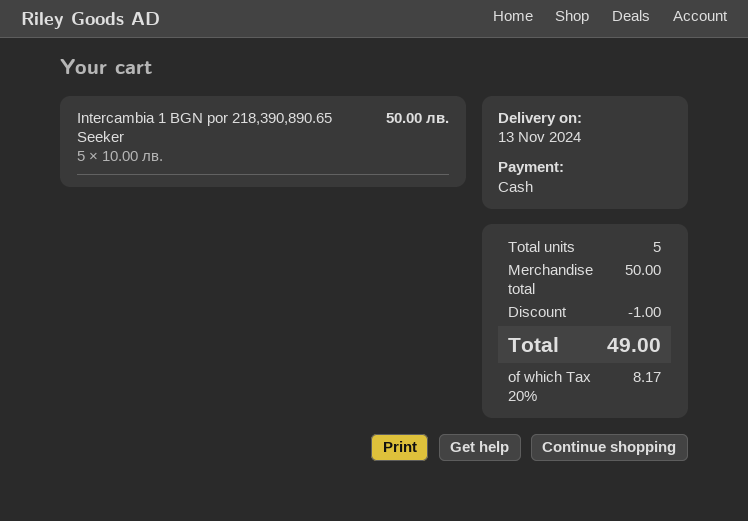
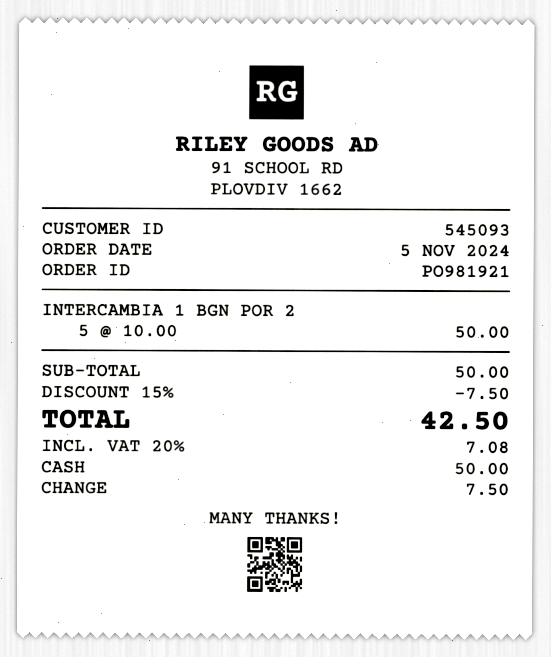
discount: 1.00 -> 7.50
tax: 20% = 8.17 -> 20% = 7.08
total: 49.00 -> 42.50

